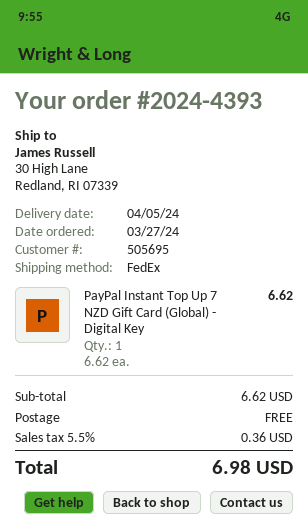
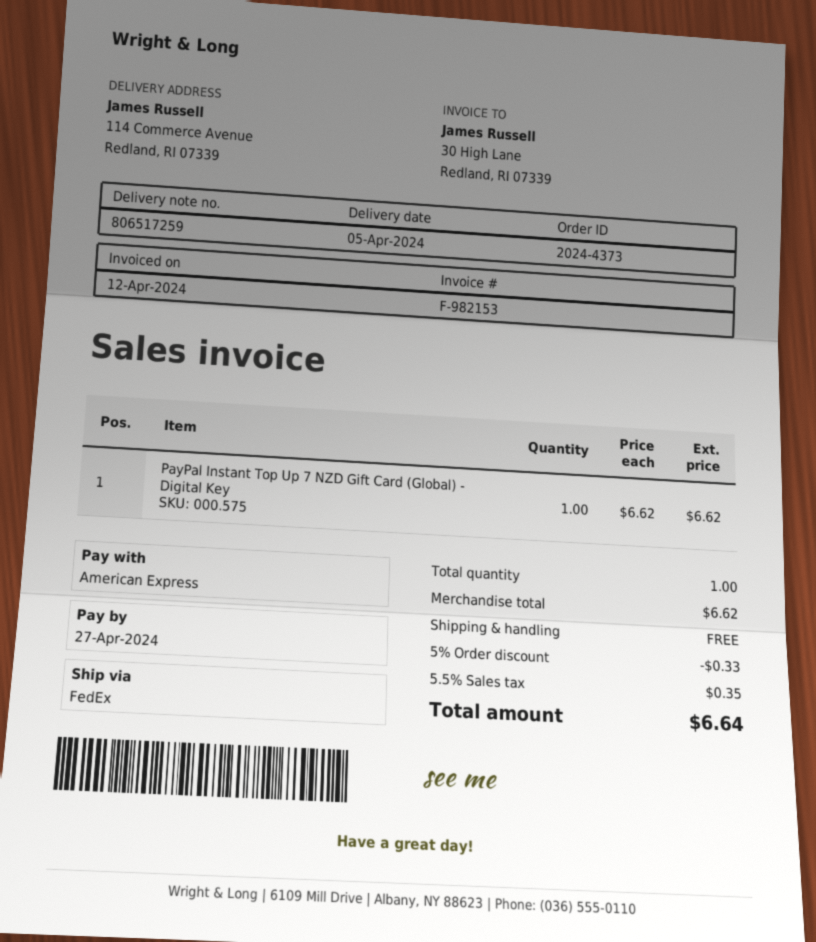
order number: 2024-4393 -> 2024-4373
ship to: 30 High Lane, Redland, RI 07339 -> 114 Commerce Avenue, Redland, RI 07339
discount: none -> 5% = 0.33
tax: 5.5% = 0.36 -> 5.5% = 0.35
total: 6.98 -> 6.64

